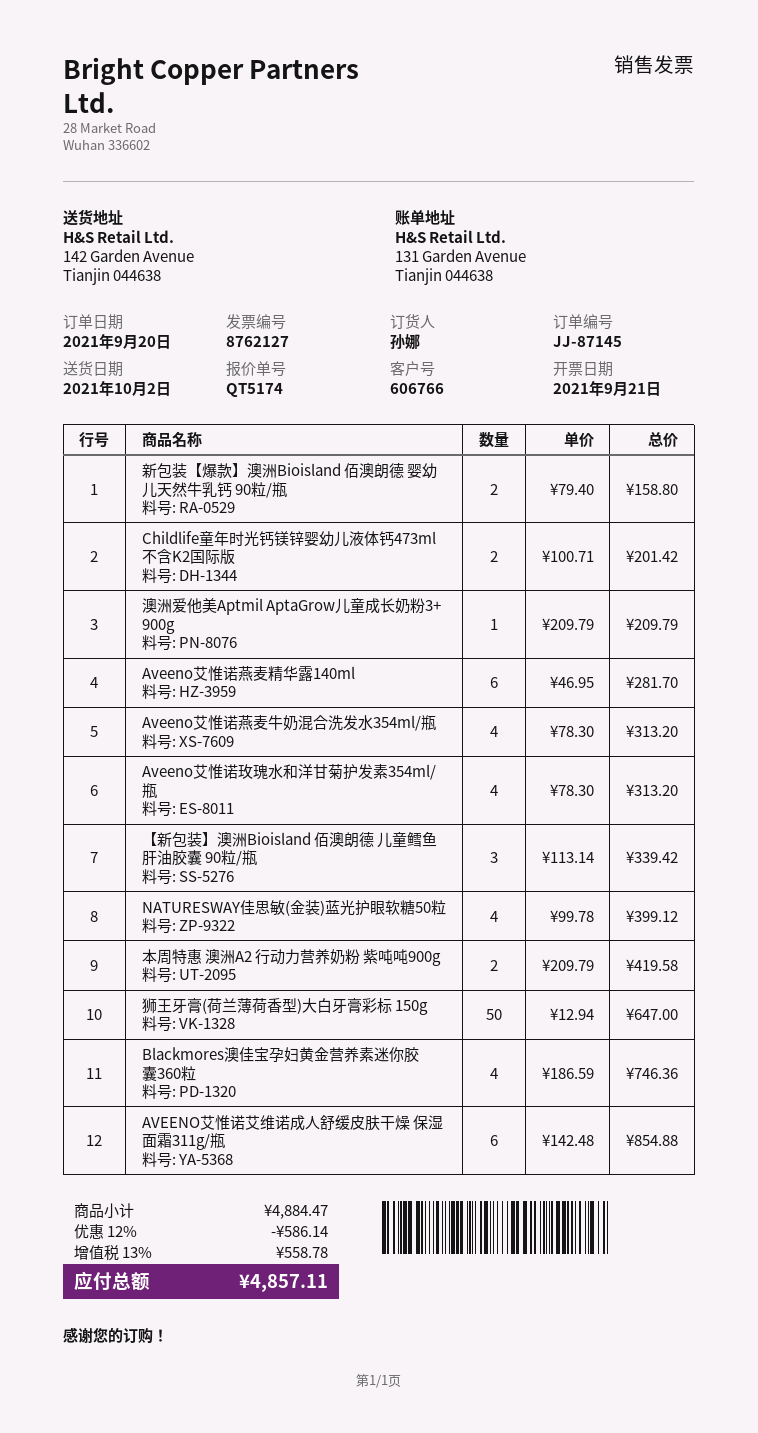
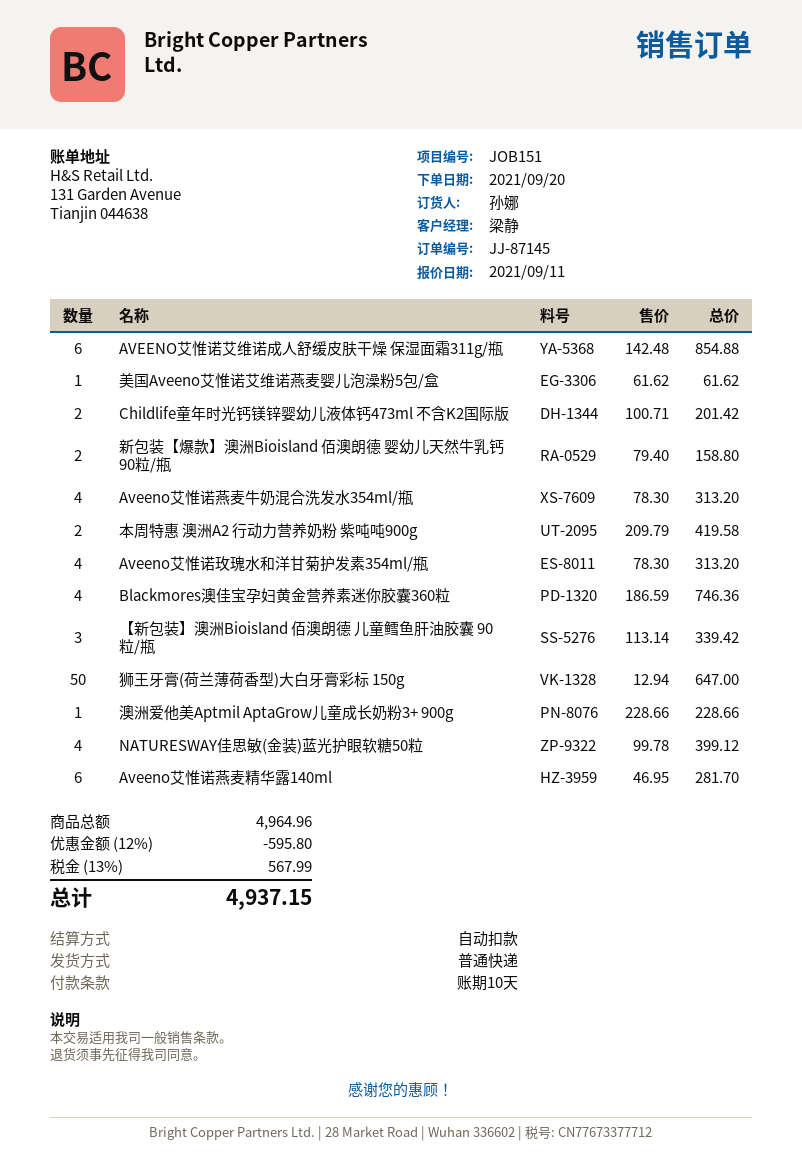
澳洲爱他美Aptmil AptaGrow儿童成长奶粉3+ 900g: 1 x 209.79 = 209.79 -> 1 x 228.66 = 228.66
美国Aveeno艾惟诺艾维诺燕麦婴儿泡澡粉5包/盒: none -> 1 x 61.62 = 61.62
subtotal: 4884.47 -> 4964.96
discount: 12% = 586.14 -> 12% = 595.80
tax: 13% = 558.78 -> 13% = 567.99
total: 4857.11 -> 4937.15

